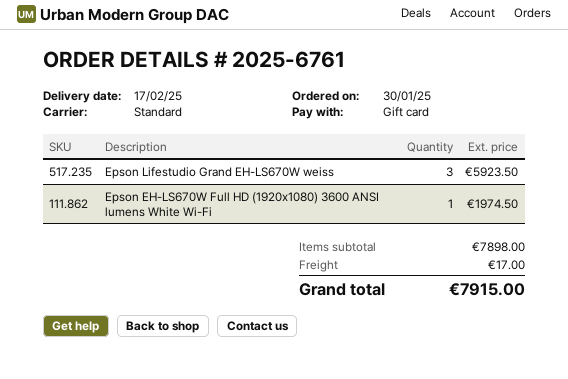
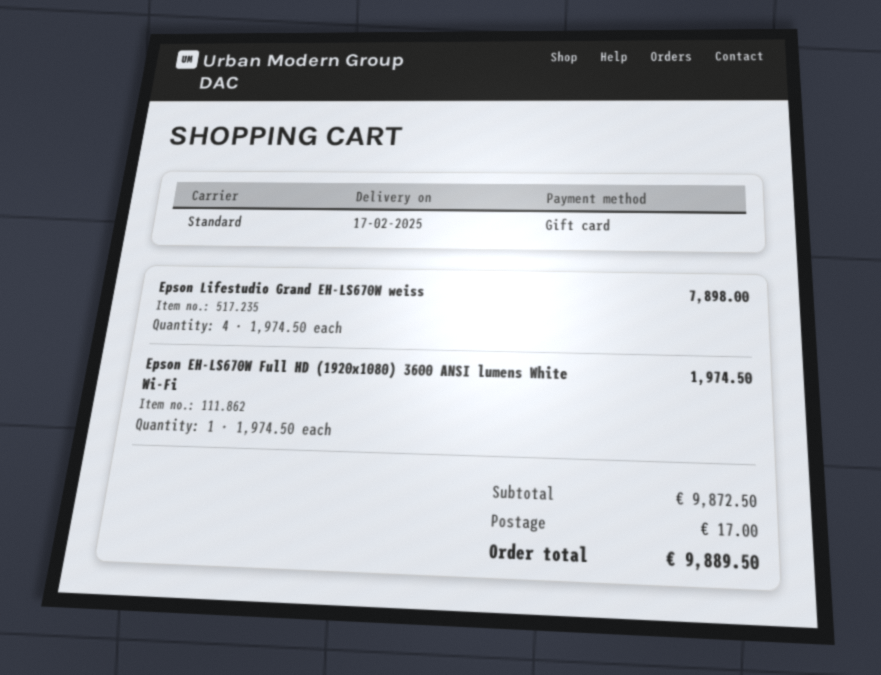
Epson Lifestudio Grand EH-LS670W weiss: 3 for 5923.50 -> 4 for 7898.00
subtotal: 7898.00 -> 9872.50
total: 7915.00 -> 9889.50

